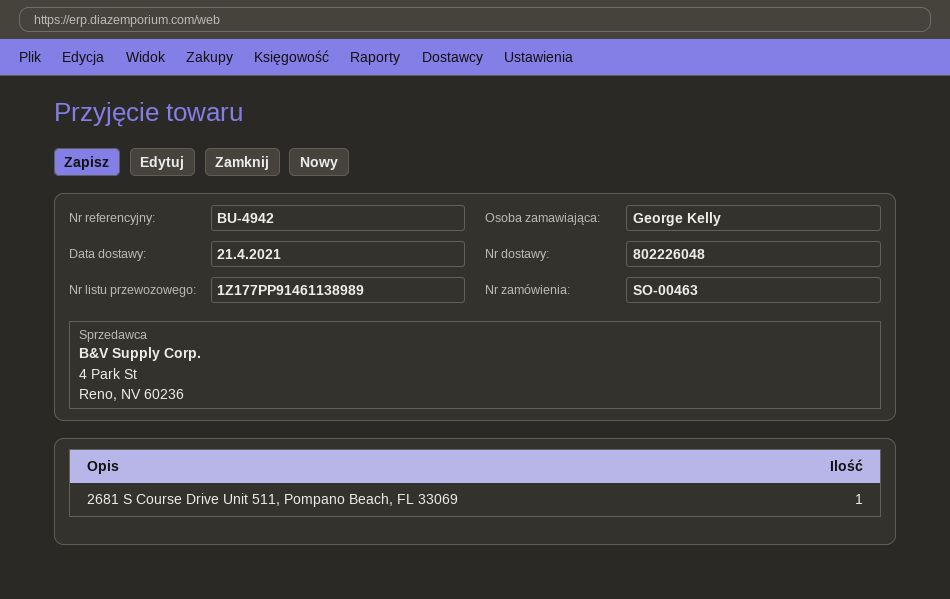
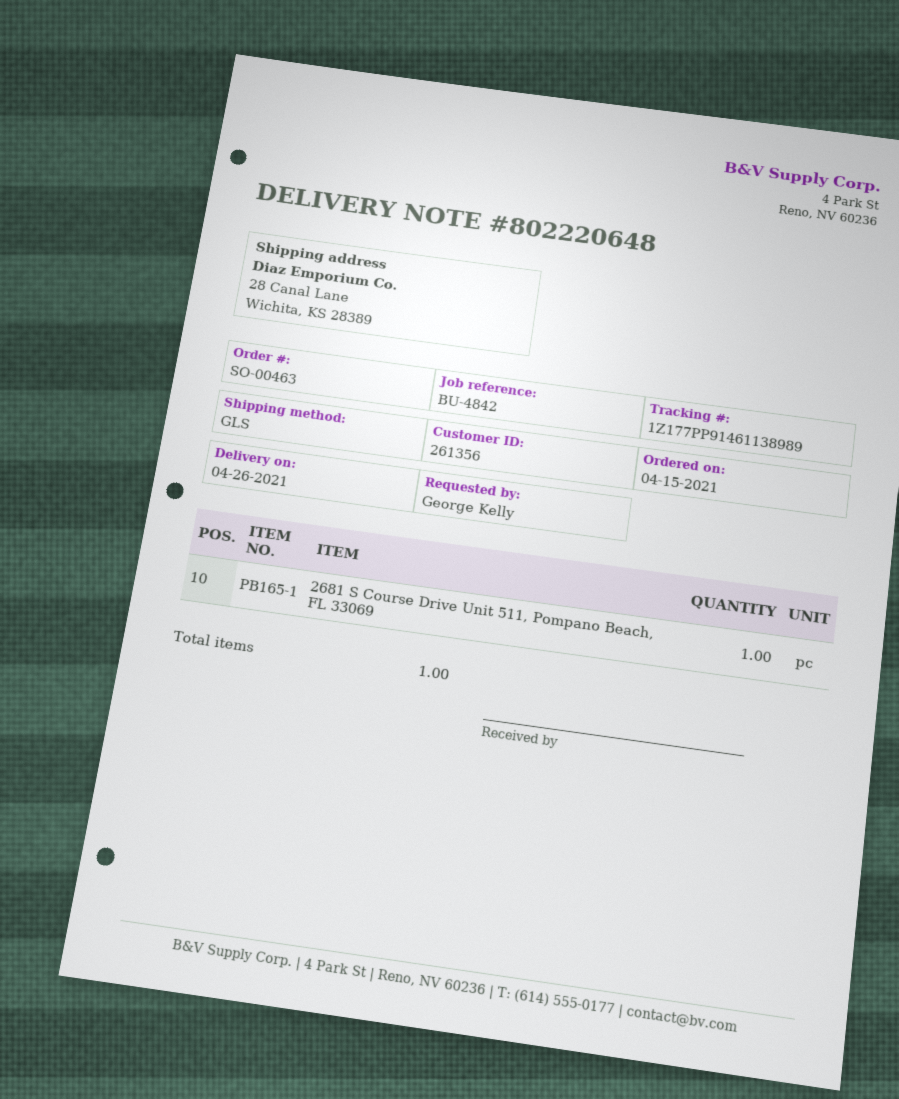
delivery note number: 802226048 -> 802220648
delivery date: 2021-04-21 -> 2021-04-26
reference: BU-4942 -> BU-4842

